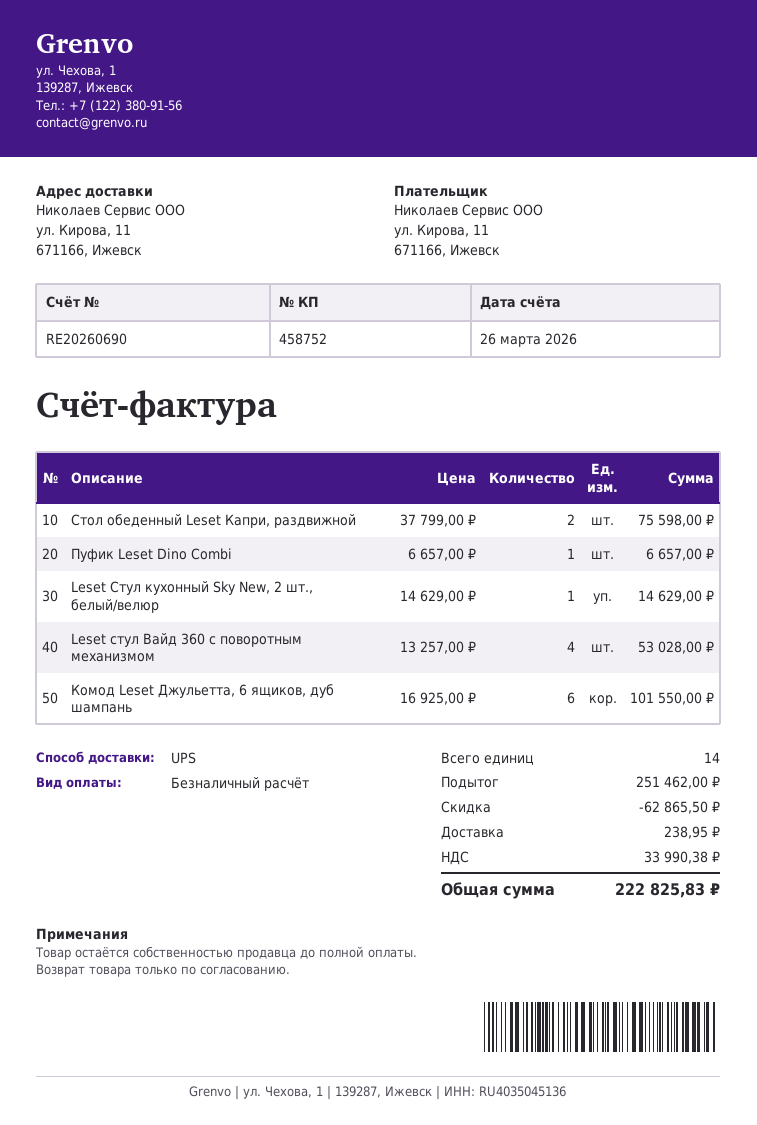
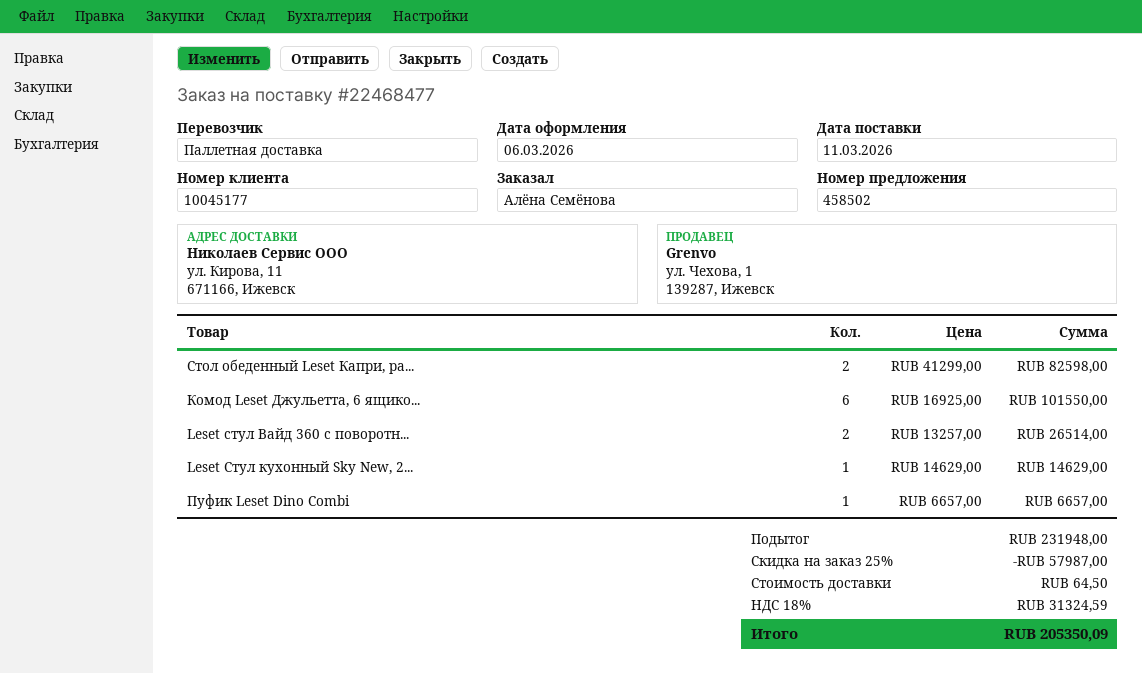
quote number: 458752 -> 458502
shipping method: UPS -> pallet freight
Стол обеденный Leset Капри, раздвижной: 2 x 37799.00 = 75598.00 -> 2 x 41299.00 = 82598.00
Leset стул Вайд 360 с поворотным механизмом: 4 x 13257.00 = 53028.00 -> 2 x 13257.00 = 26514.00
subtotal: 251462.00 -> 231948.00
discount: 62865.50 -> 57987.00
shipping: 238.95 -> 64.50
tax: 33990.38 -> 31324.59
total: 222825.83 -> 205350.09

